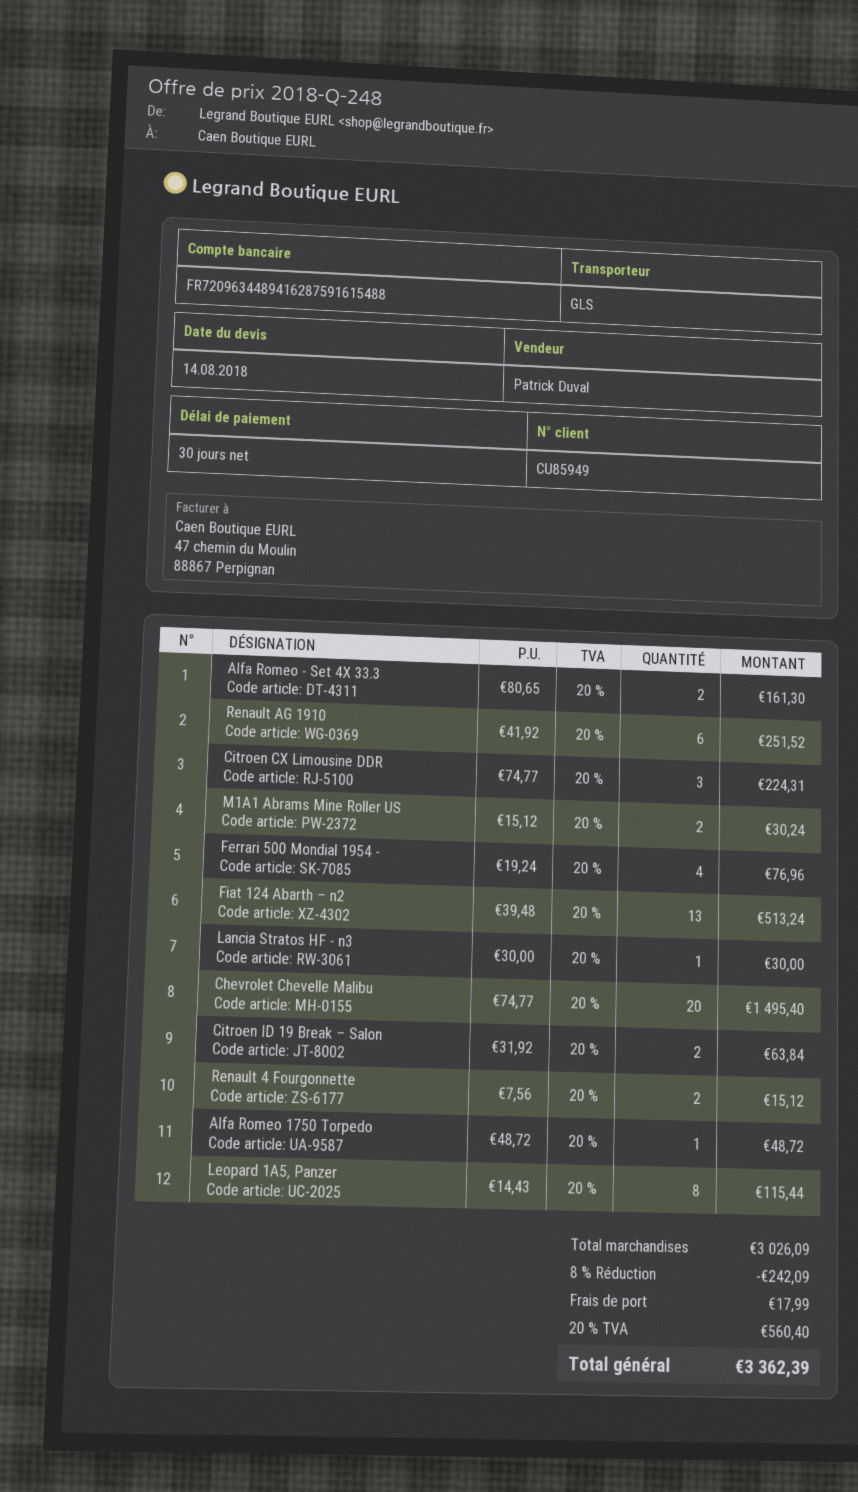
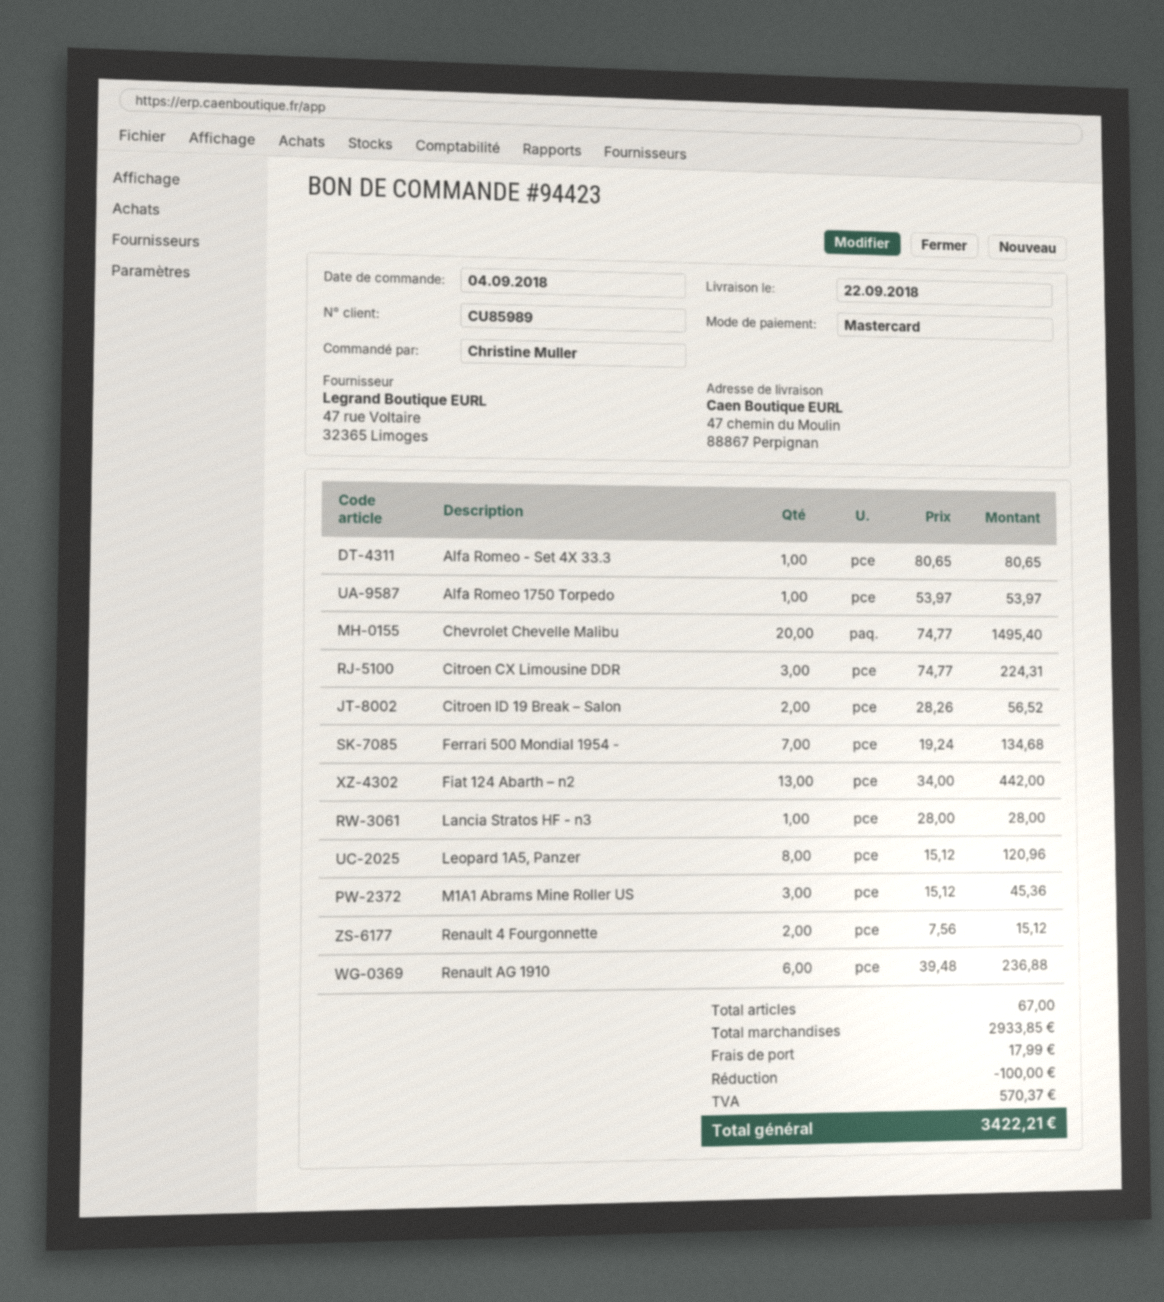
customer number: CU85949 -> CU85989
Alfa Romeo - Set 4X 33.3: 2 x 80.65 = 161.30 -> 1 x 80.65 = 80.65
Renault AG 1910: 6 x 41.92 = 251.52 -> 6 x 39.48 = 236.88
M1A1 Abrams Mine Roller US: 2 x 15.12 = 30.24 -> 3 x 15.12 = 45.36
Ferrari 500 Mondial 1954 -: 4 x 19.24 = 76.96 -> 7 x 19.24 = 134.68
Fiat 124 Abarth – n2: 13 x 39.48 = 513.24 -> 13 x 34.00 = 442.00
Lancia Stratos HF - n3: 1 x 30.00 = 30.00 -> 1 x 28.00 = 28.00
Citroen ID 19 Break – Salon: 2 x 31.92 = 63.84 -> 2 x 28.26 = 56.52
Alfa Romeo 1750 Torpedo: 1 x 48.72 = 48.72 -> 1 x 53.97 = 53.97
Leopard 1A5, Panzer: 8 x 14.43 = 115.44 -> 8 x 15.12 = 120.96
subtotal: 3026.09 -> 2933.85
discount: 242.09 -> 100.00
tax: 560.40 -> 570.37
total: 3362.39 -> 3422.21

